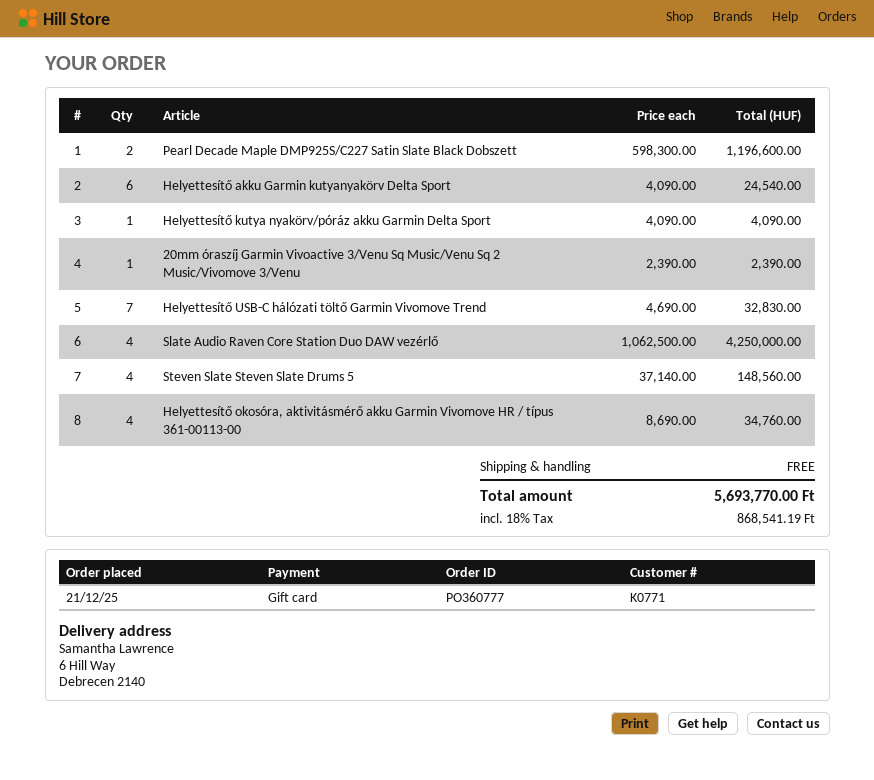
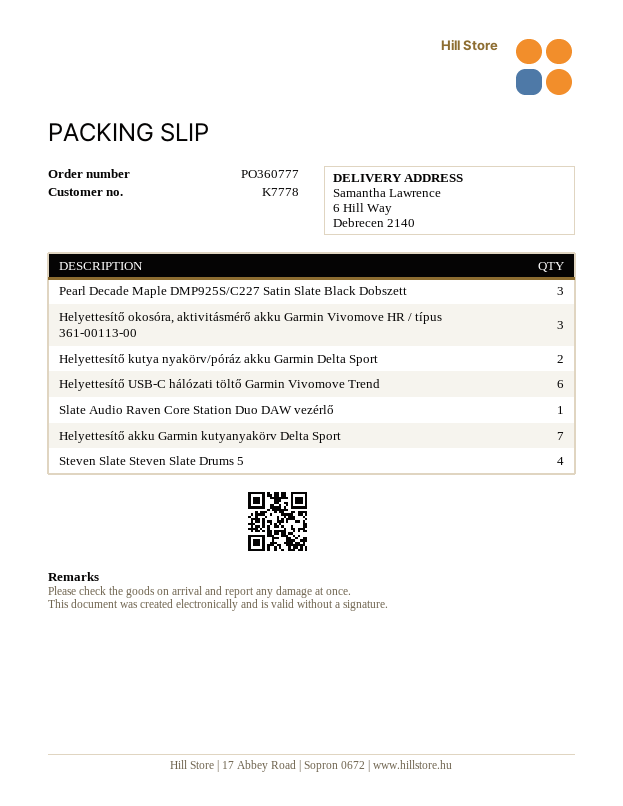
customer number: K0771 -> K7778
Pearl Decade Maple DMP925S/C227 Satin Slate Black Dobszett: 2 -> 3
Helyettesítő akku Garmin kutyanyakörv Delta Sport: 6 -> 7
Helyettesítő kutya nyakörv/póráz akku Garmin Delta Sport: 1 -> 2
20mm óraszíj Garmin Vivoactive 3/Venu Sq Music/Venu Sq 2 Music/Vivomove 3/Venu: 1 -> none
Helyettesítő USB-C hálózati töltő Garmin Vivomove Trend: 7 -> 6
Slate Audio Raven Core Station Duo DAW vezérlő: 4 -> 1
Helyettesítő okosóra, aktivitásmérő akku Garmin Vivomove HR / típus 361-00113-00: 4 -> 3

